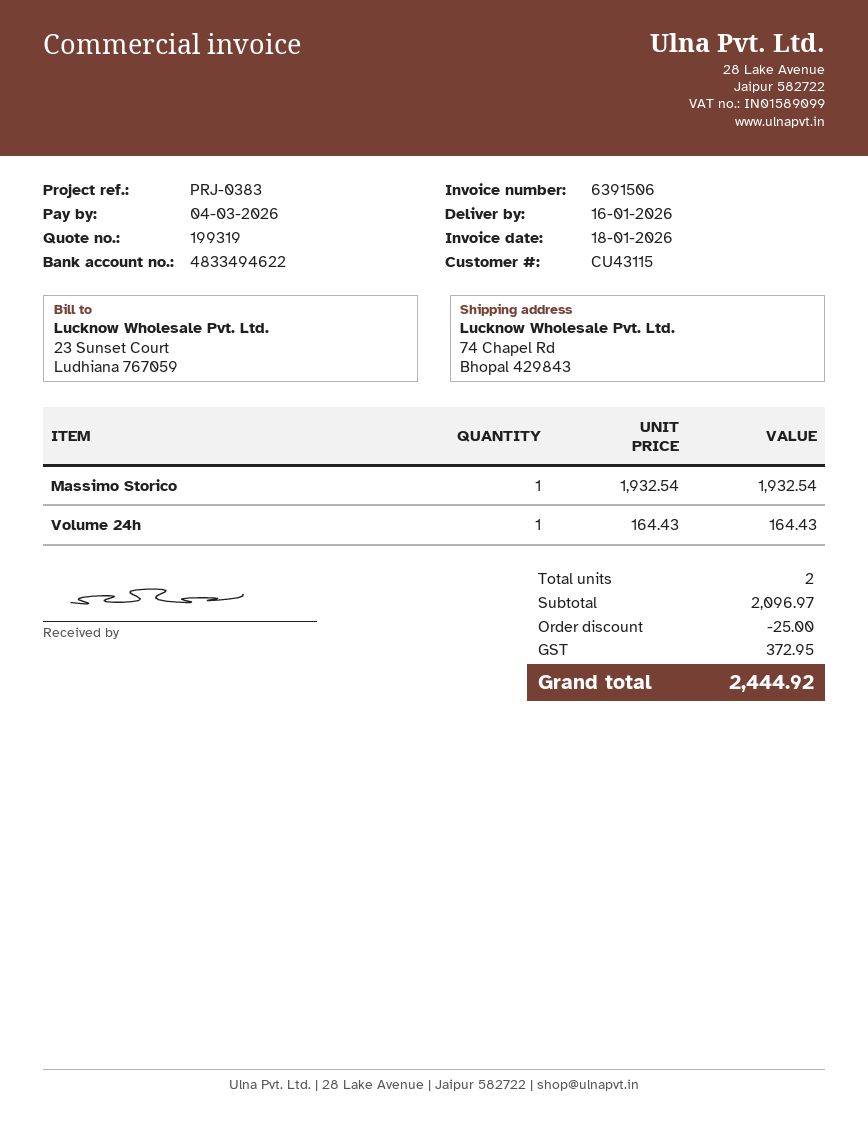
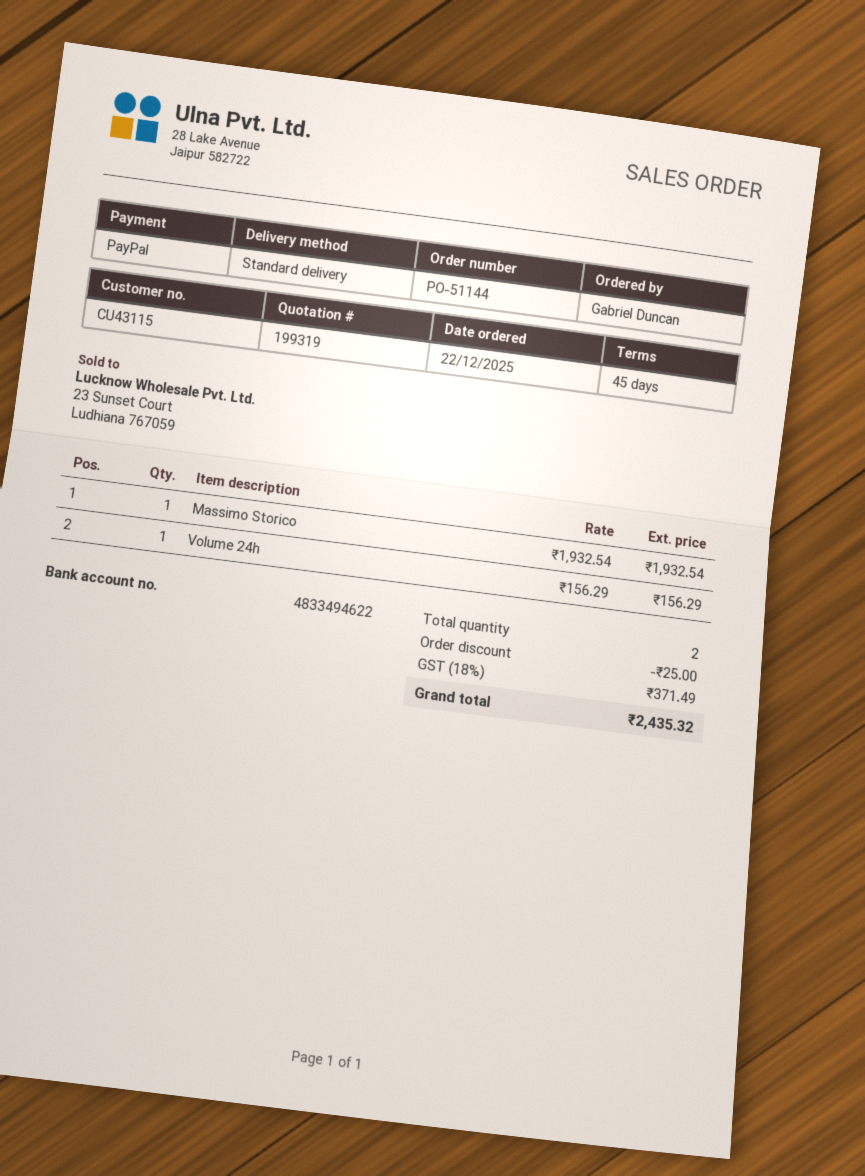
Volume 24h: 1 x 164.43 = 164.43 -> 1 x 156.29 = 156.29
tax: 372.95 -> 371.49
total: 2444.92 -> 2435.32

